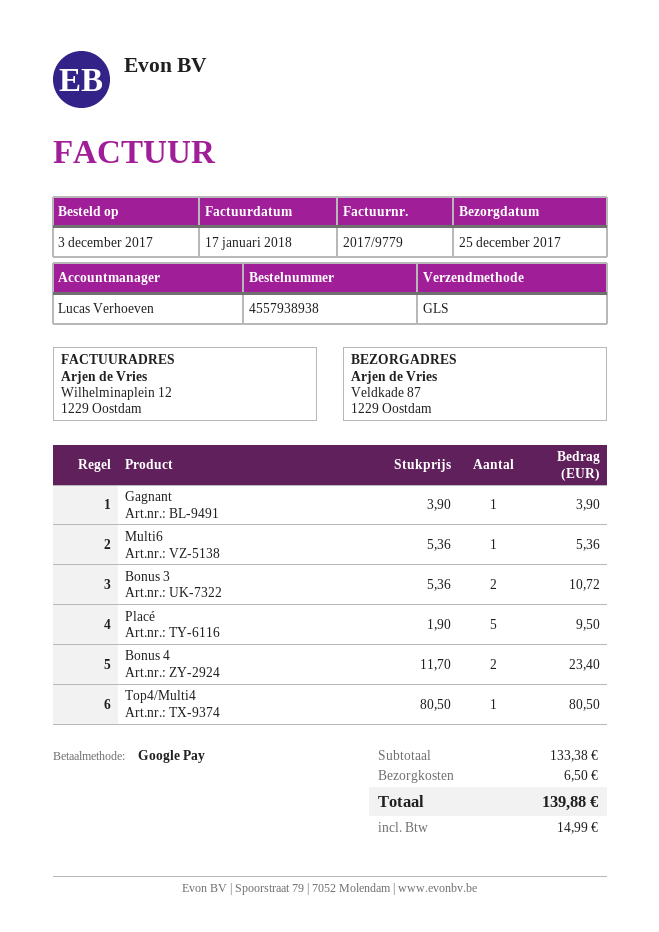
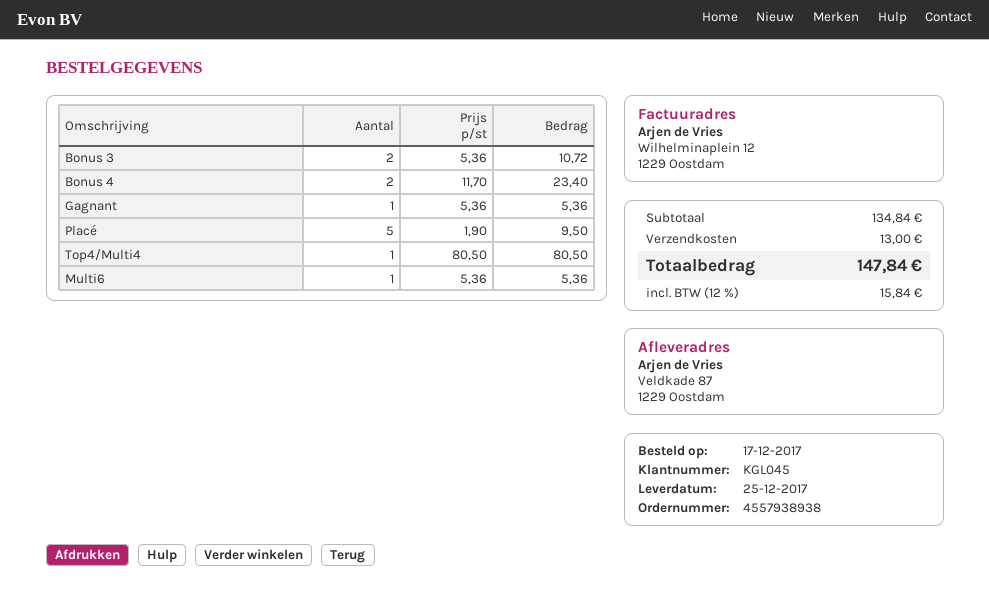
order date: 2017-12-03 -> 2017-12-17
Gagnant: 1 x 3.90 = 3.90 -> 1 x 5.36 = 5.36
subtotal: 133.38 -> 134.84
shipping: 6.50 -> 13.00
tax: 14.99 -> 15.84
total: 139.88 -> 147.84

